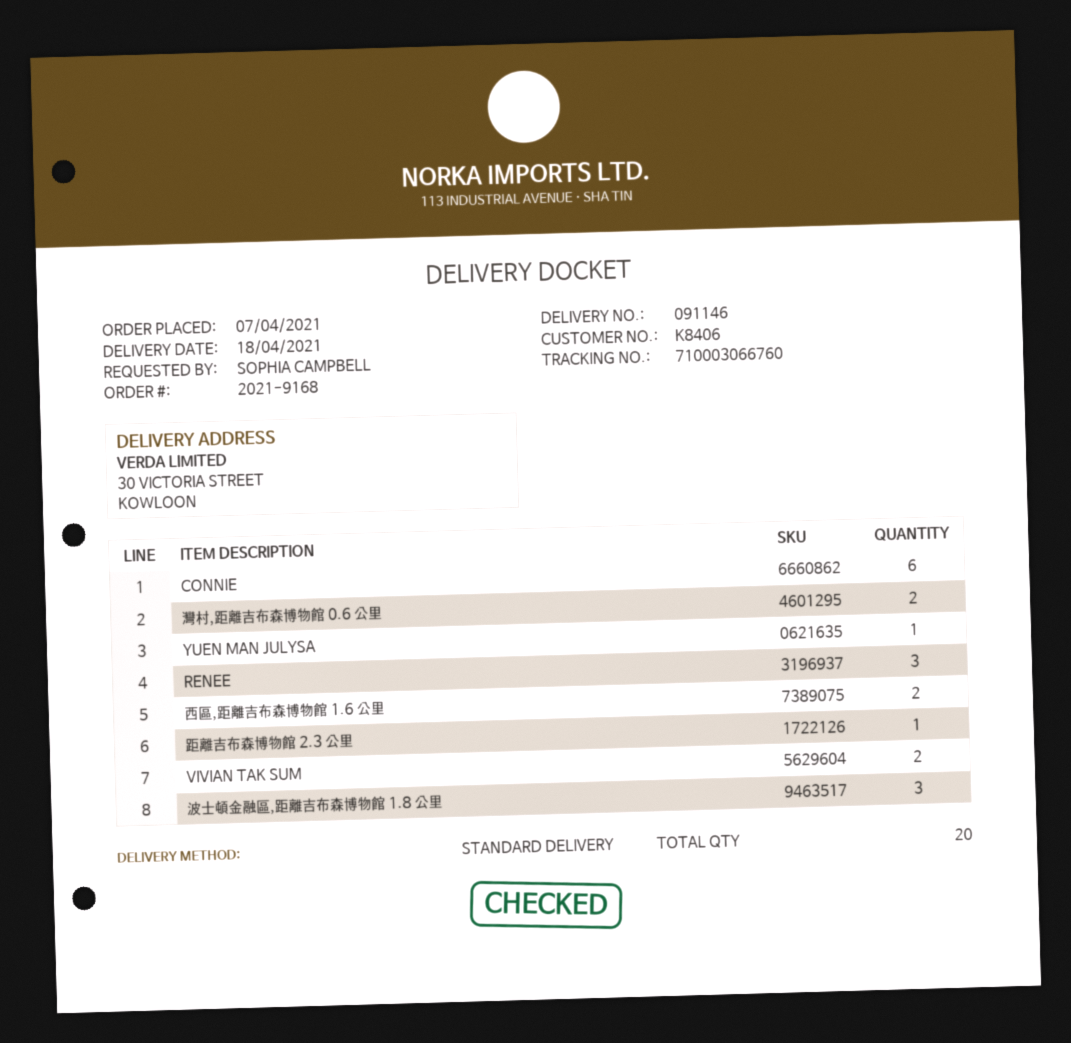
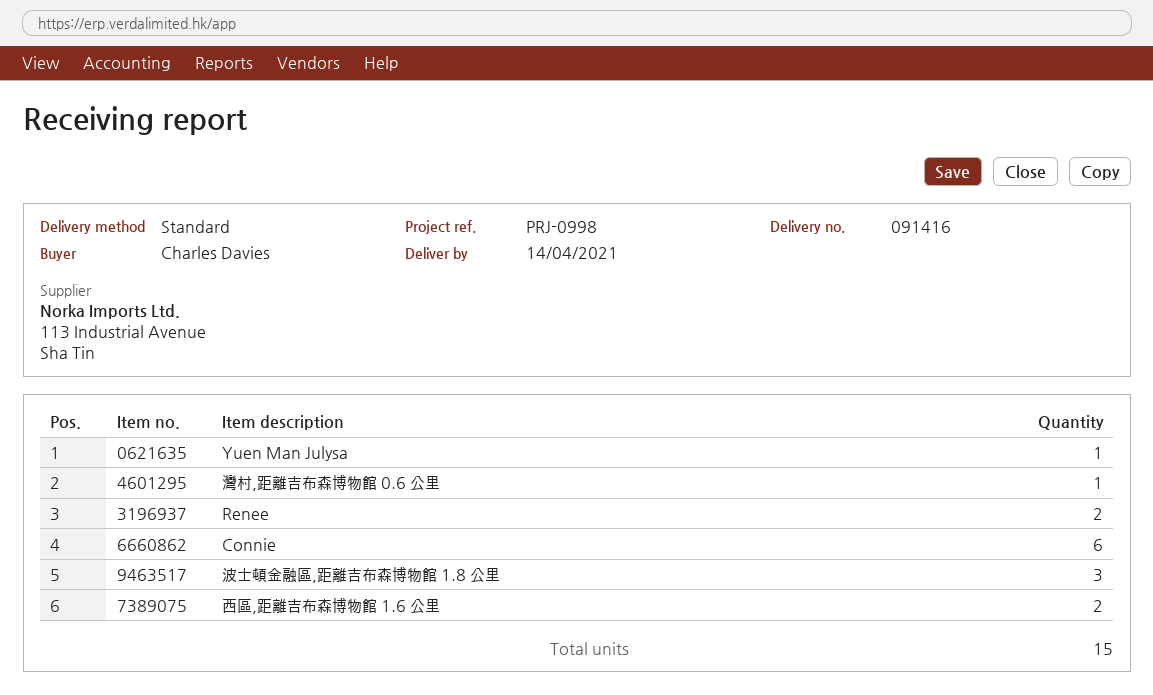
delivery note number: 091146 -> 091416
delivery date: 2021-04-18 -> 2021-04-14
ordered by: SOPHIA CAMPBELL -> Charles Davies
灣村,距離吉布森博物館 0.6 公里: 2 -> 1
RENEE: 3 -> 2
距離吉布森博物館 2.3 公里: 1 -> none
VIVIAN TAK SUM: 2 -> none
total quantity: 20 -> 15

